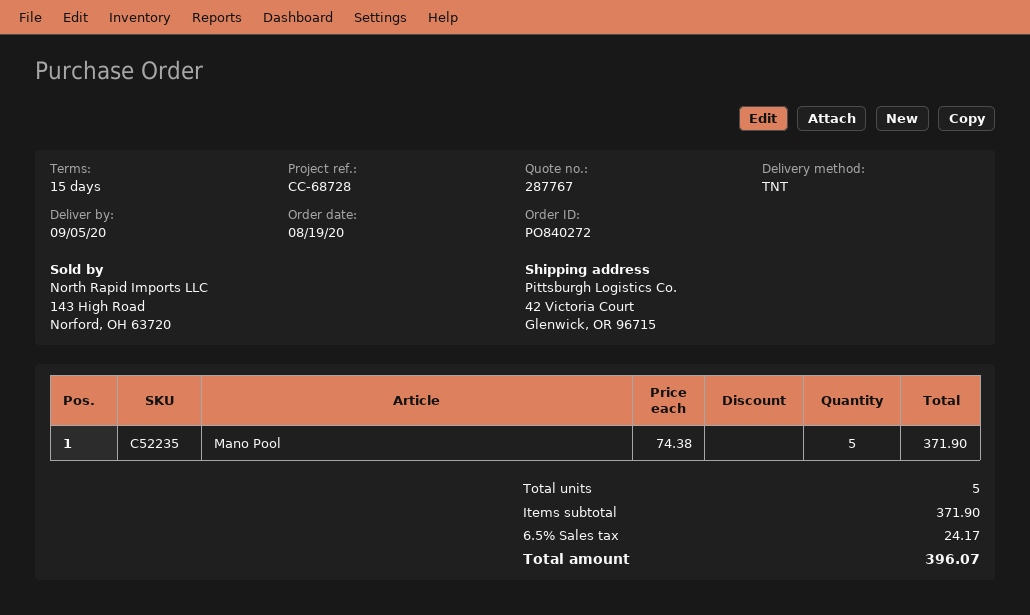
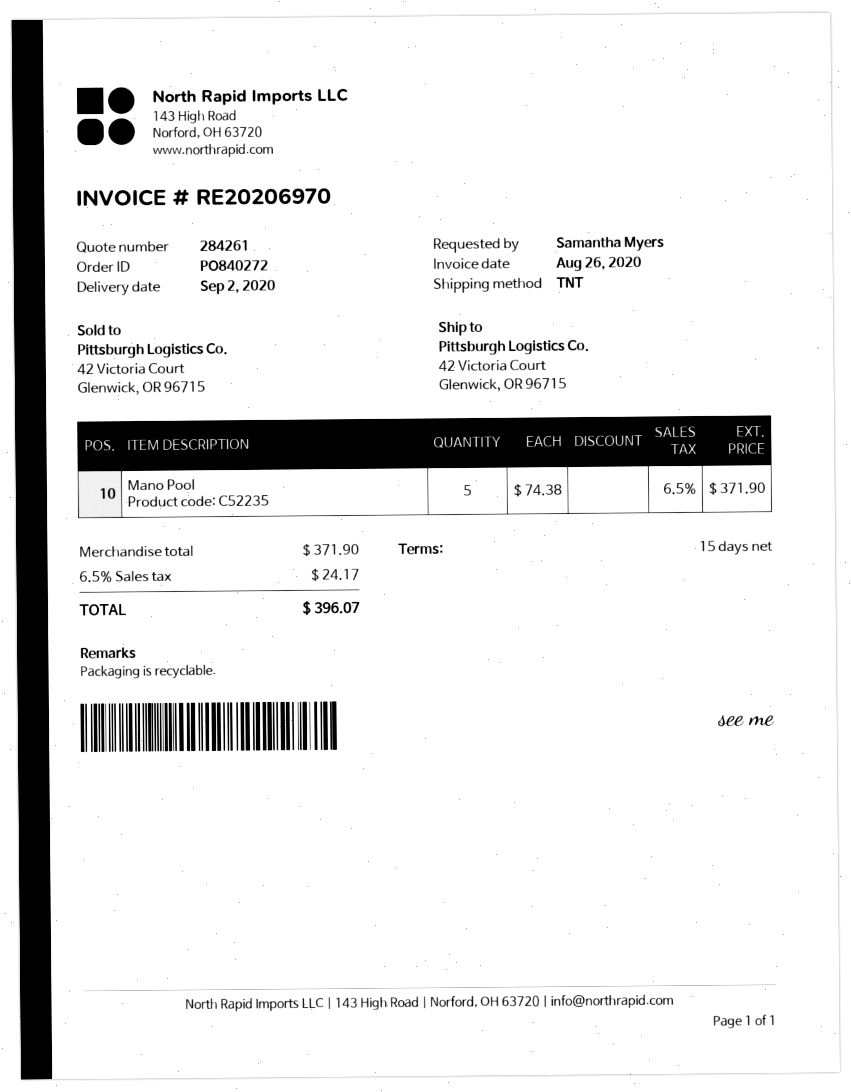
quote number: 287767 -> 284261
delivery date: 2020-09-05 -> 2020-09-02

